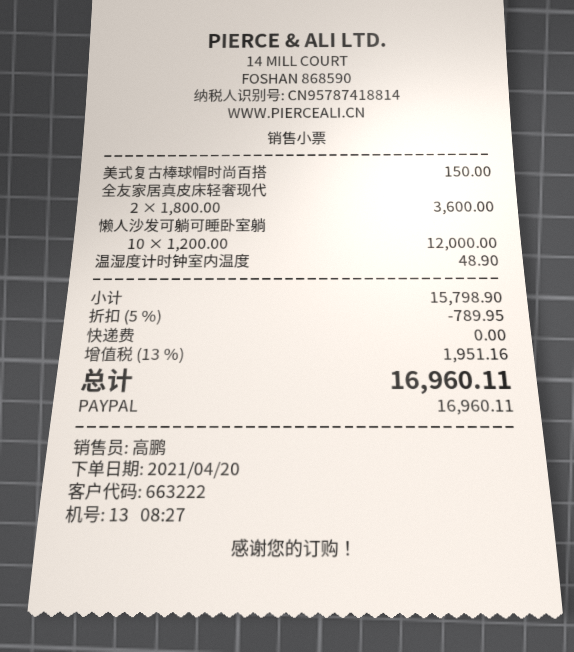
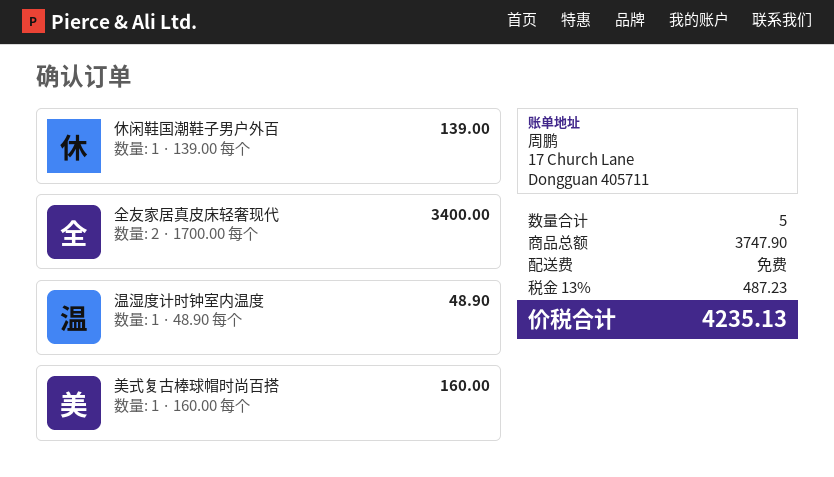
美式复古棒球帽时尚百搭: 1 x 150.00 = 150.00 -> 1 x 160.00 = 160.00
全友家居真皮床轻奢现代: 2 x 1800.00 = 3600.00 -> 2 x 1700.00 = 3400.00
懒人沙发可躺可睡卧室躺: 10 x 1200.00 = 12000.00 -> none
休闲鞋国潮鞋子男户外百: none -> 1 x 139.00 = 139.00
subtotal: 15798.90 -> 3747.90
discount: 5% = 789.95 -> none
tax: 13% = 1951.16 -> 13% = 487.23
total: 16960.11 -> 4235.13

